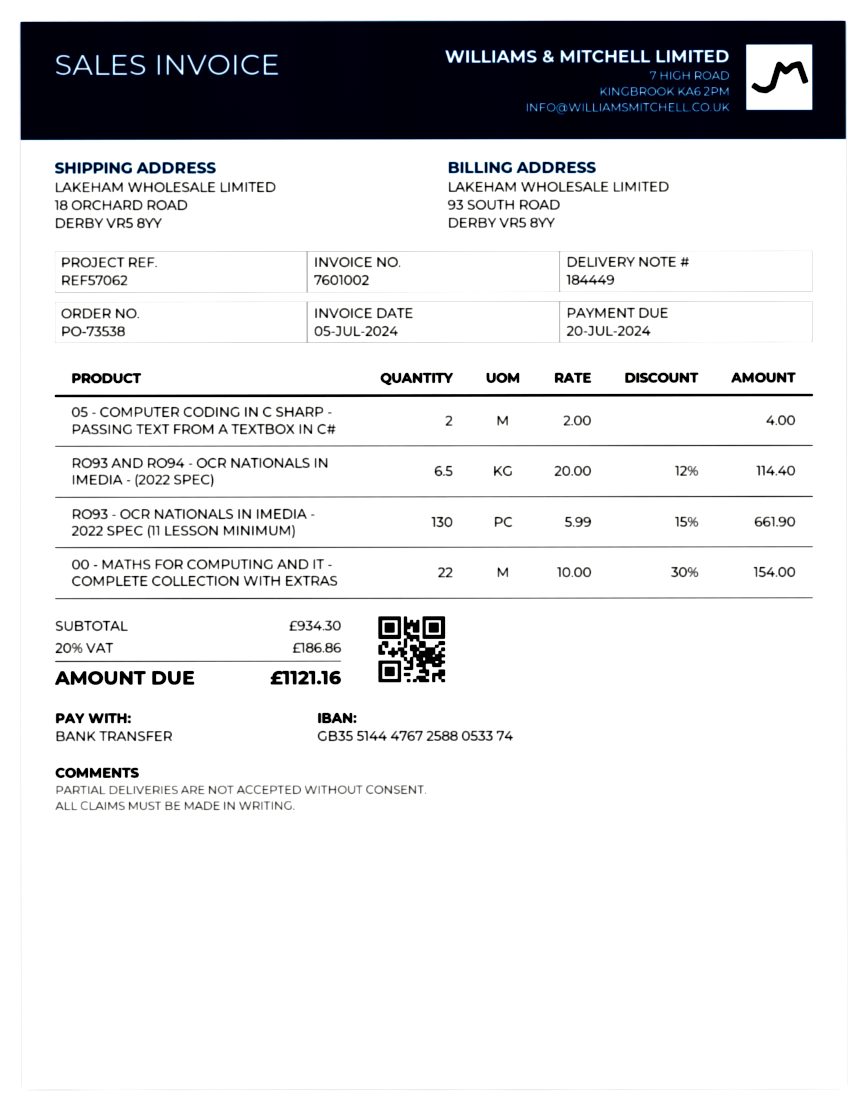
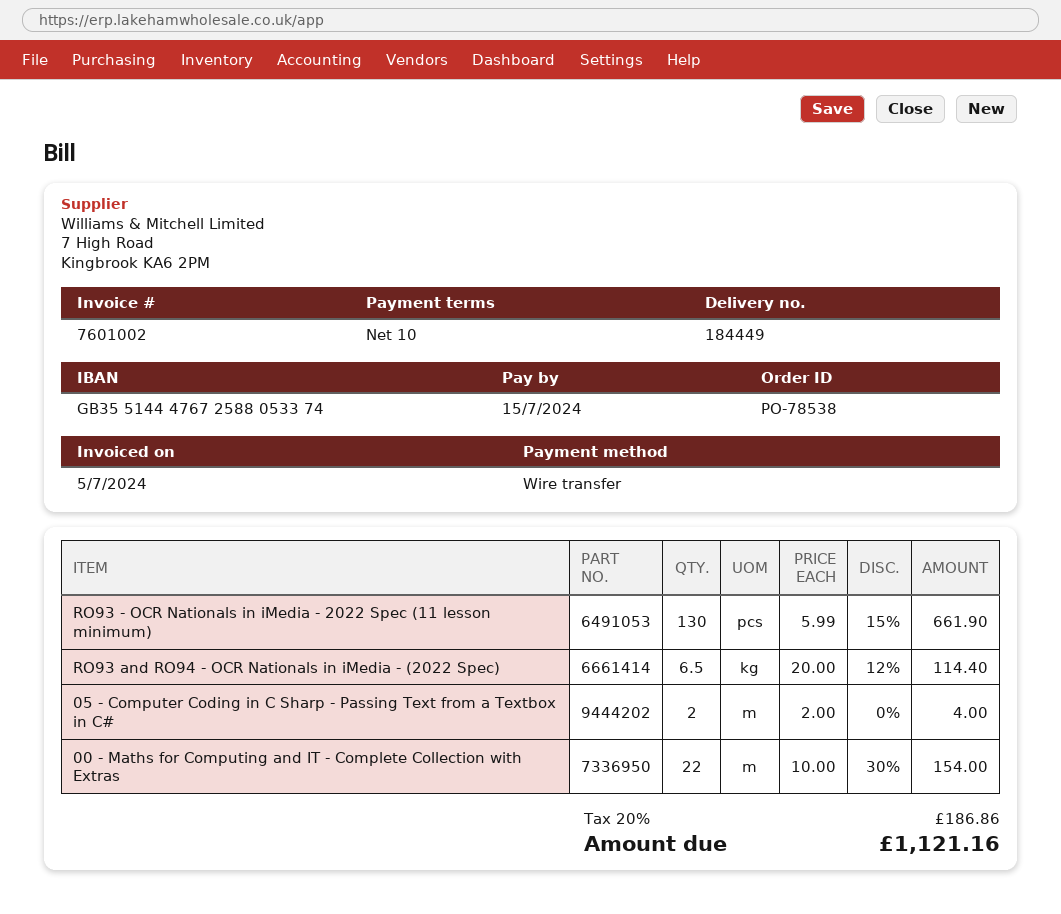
order number: PO-73538 -> PO-78538
due date: 2024-07-20 -> 2024-07-15

